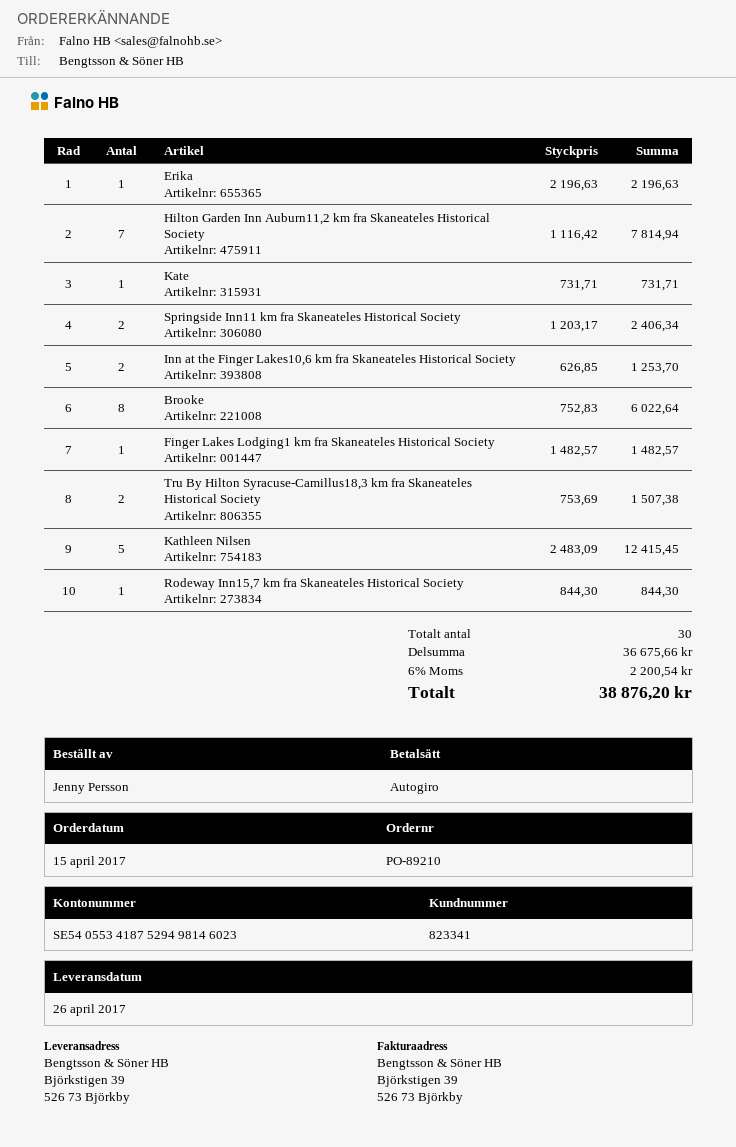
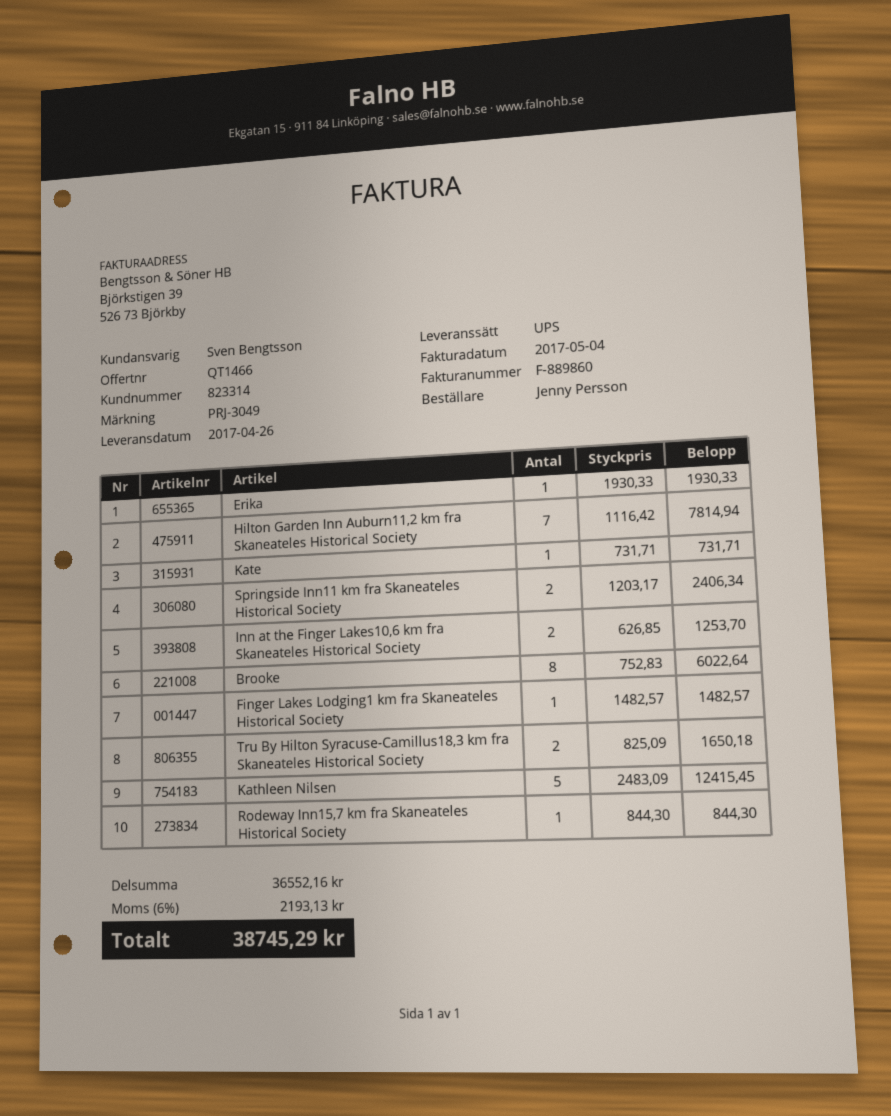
customer number: 823341 -> 823314
Erika: 1 x 2196.63 = 2196.63 -> 1 x 1930.33 = 1930.33
Tru By Hilton Syracuse-Camillus18,3 km fra Skaneateles Historical Society: 2 x 753.69 = 1507.38 -> 2 x 825.09 = 1650.18
subtotal: 36675.66 -> 36552.16
tax: 6% = 2200.54 -> 6% = 2193.13
total: 38876.20 -> 38745.29

